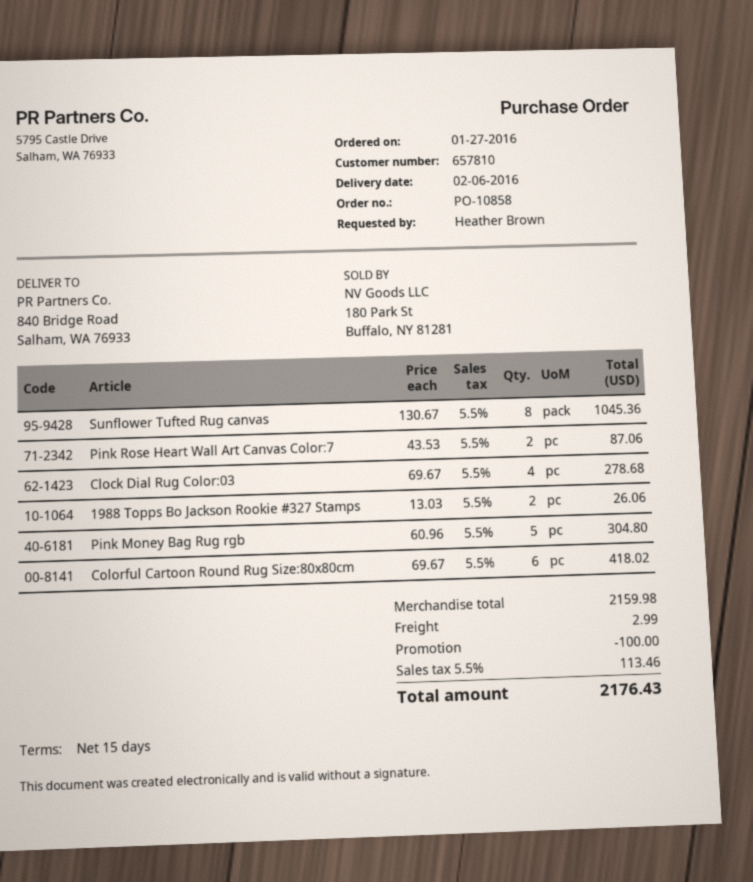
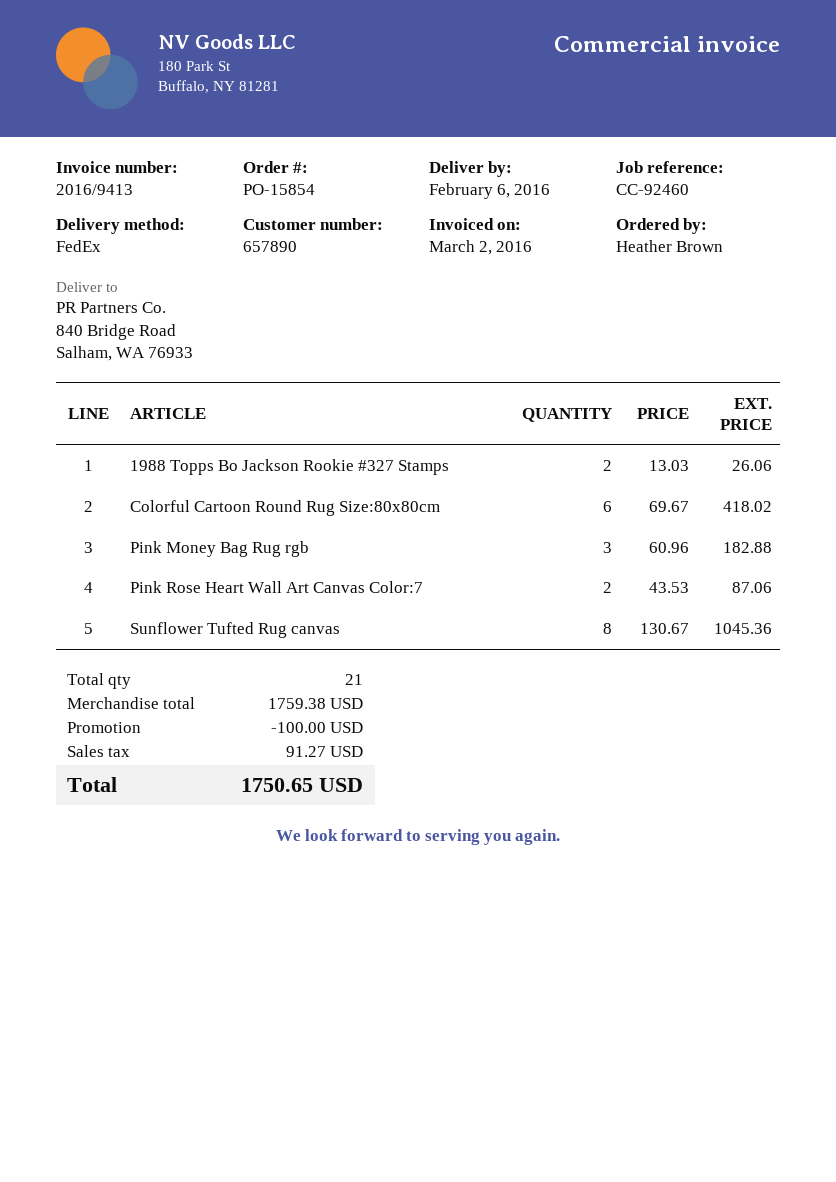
order number: PO-10858 -> PO-15854
customer number: 657810 -> 657890
Clock Dial Rug Color:03: 4 x 69.67 = 278.68 -> none
Pink Money Bag Rug rgb: 5 x 60.96 = 304.80 -> 3 x 60.96 = 182.88
subtotal: 2159.98 -> 1759.38
shipping: 2.99 -> none
tax: 113.46 -> 91.27
total: 2176.43 -> 1750.65

